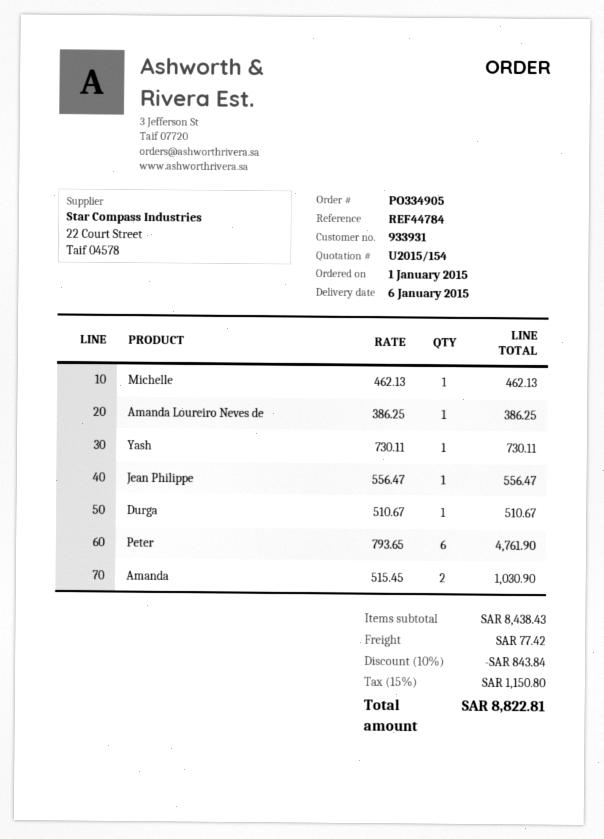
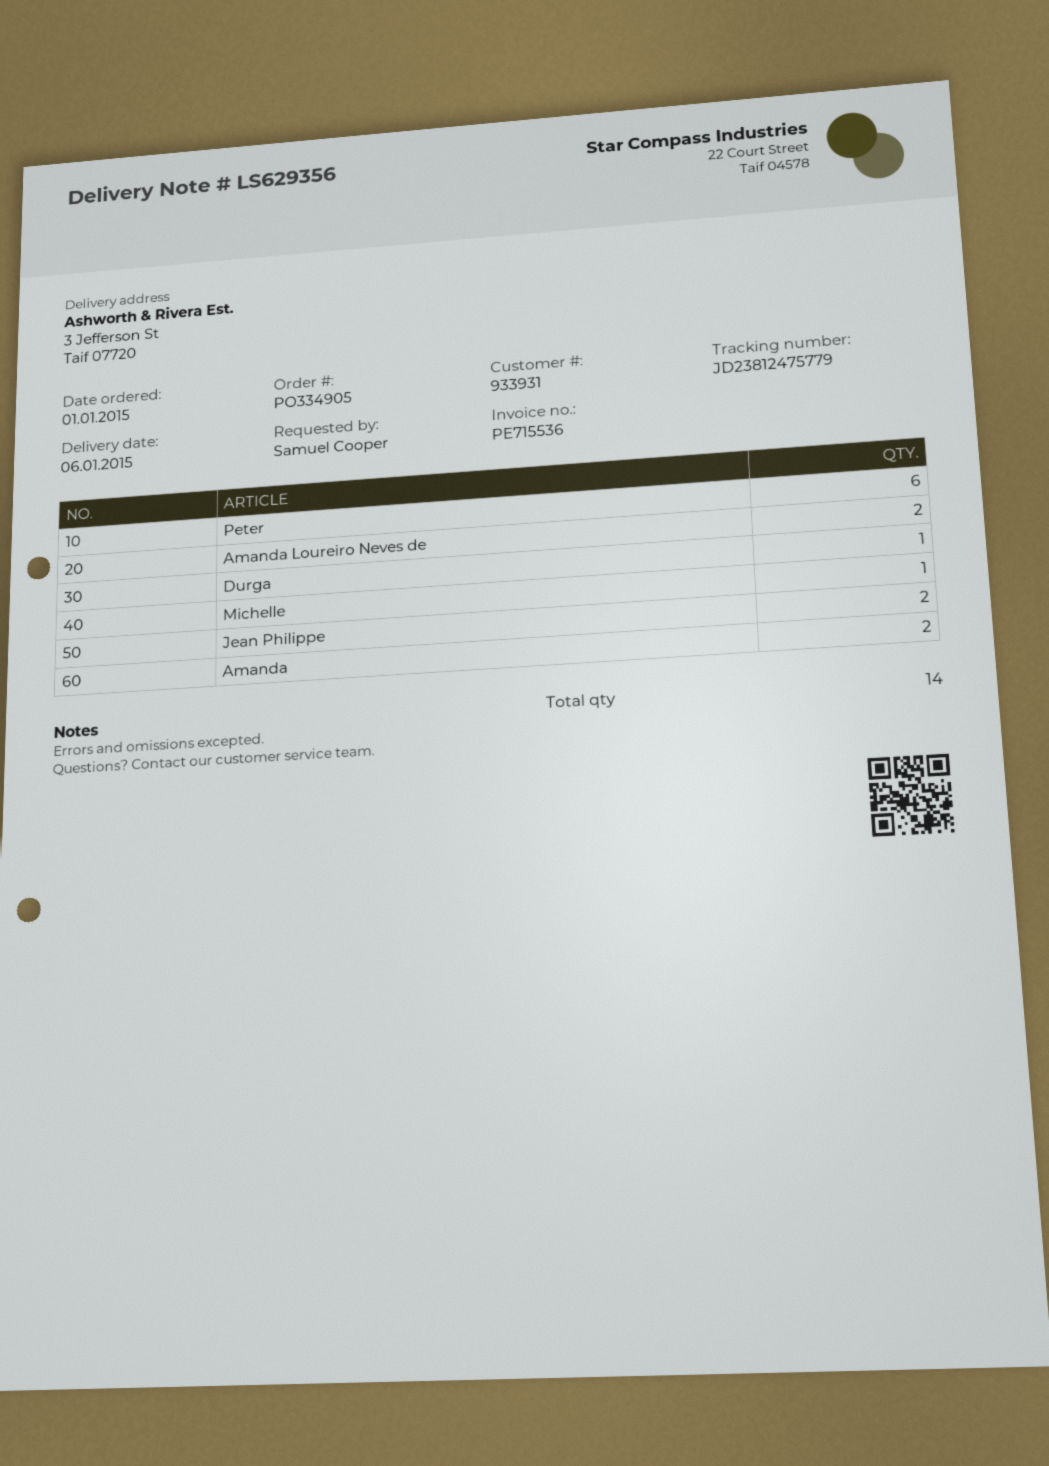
Amanda Loureiro Neves de: 1 -> 2
Yash: 1 -> none
Jean Philippe: 1 -> 2

